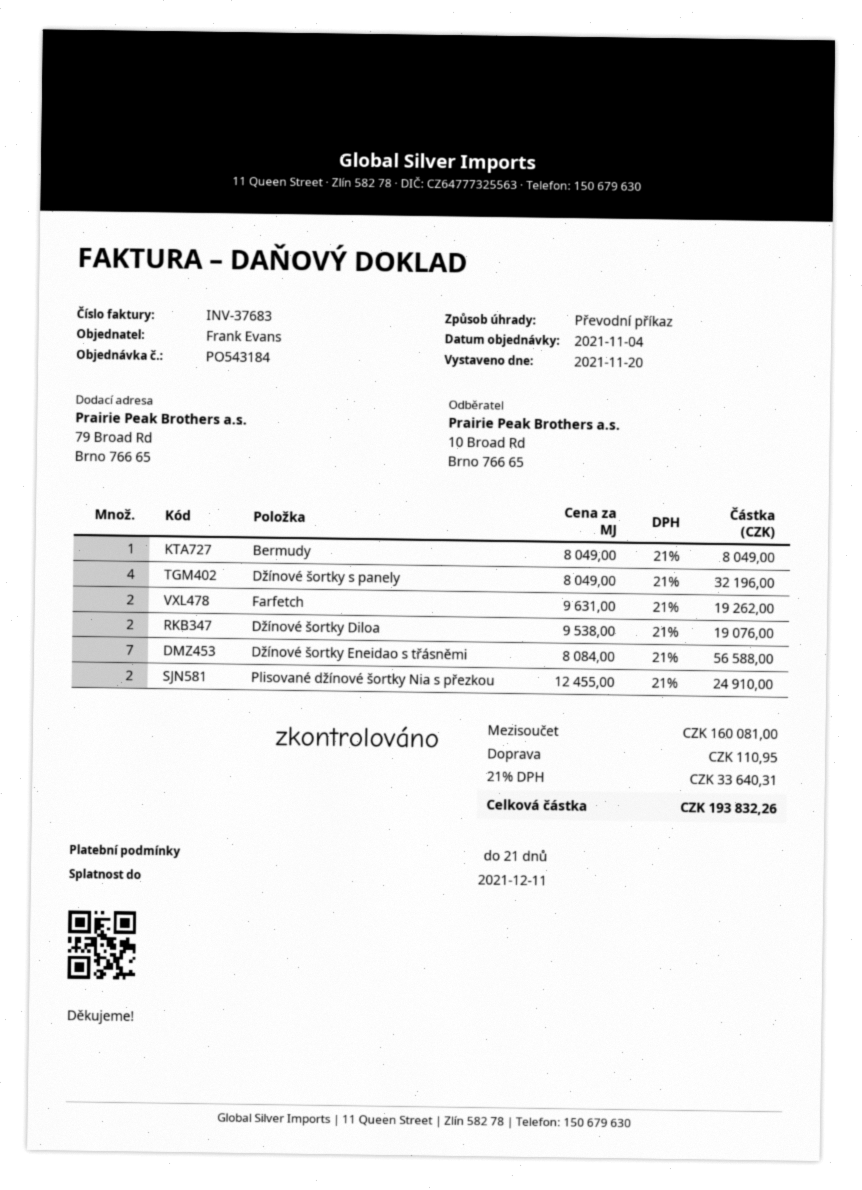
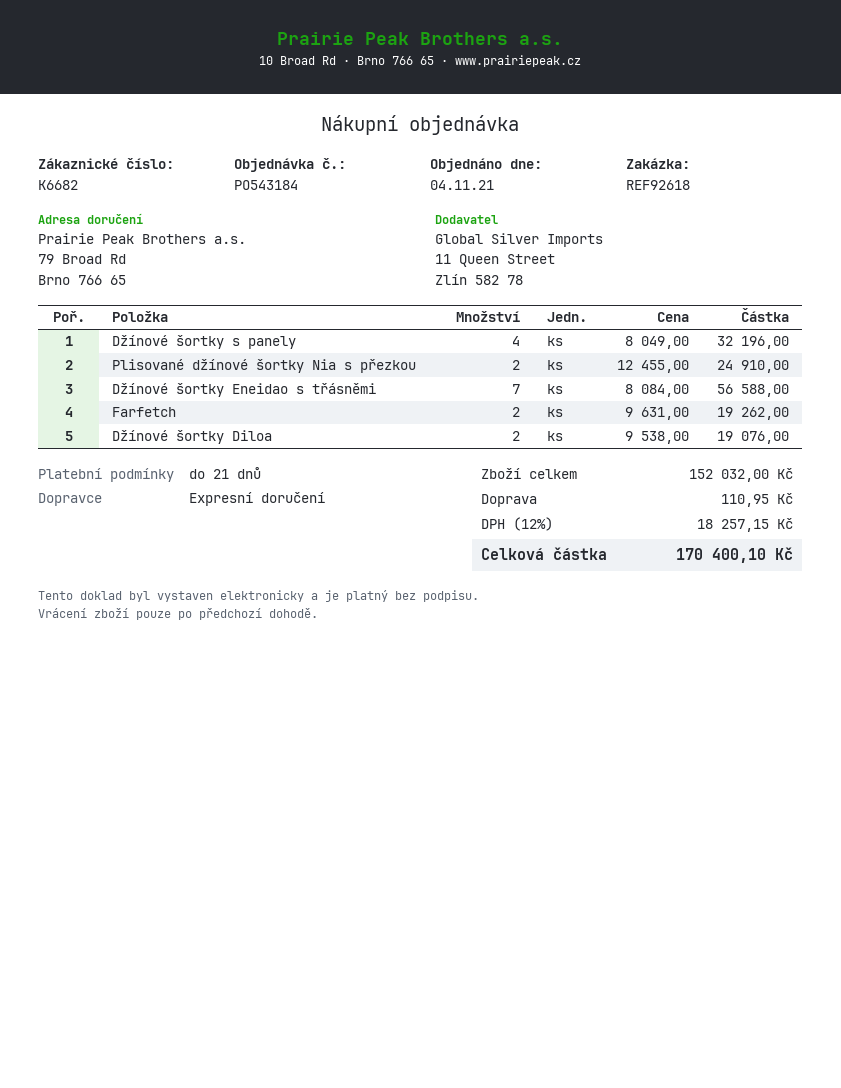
Bermudy: 1 x 8049.00 = 8049.00 -> none
subtotal: 160081.00 -> 152032.00
tax: 21% = 33640.31 -> 12% = 18257.15
total: 193832.26 -> 170400.10

